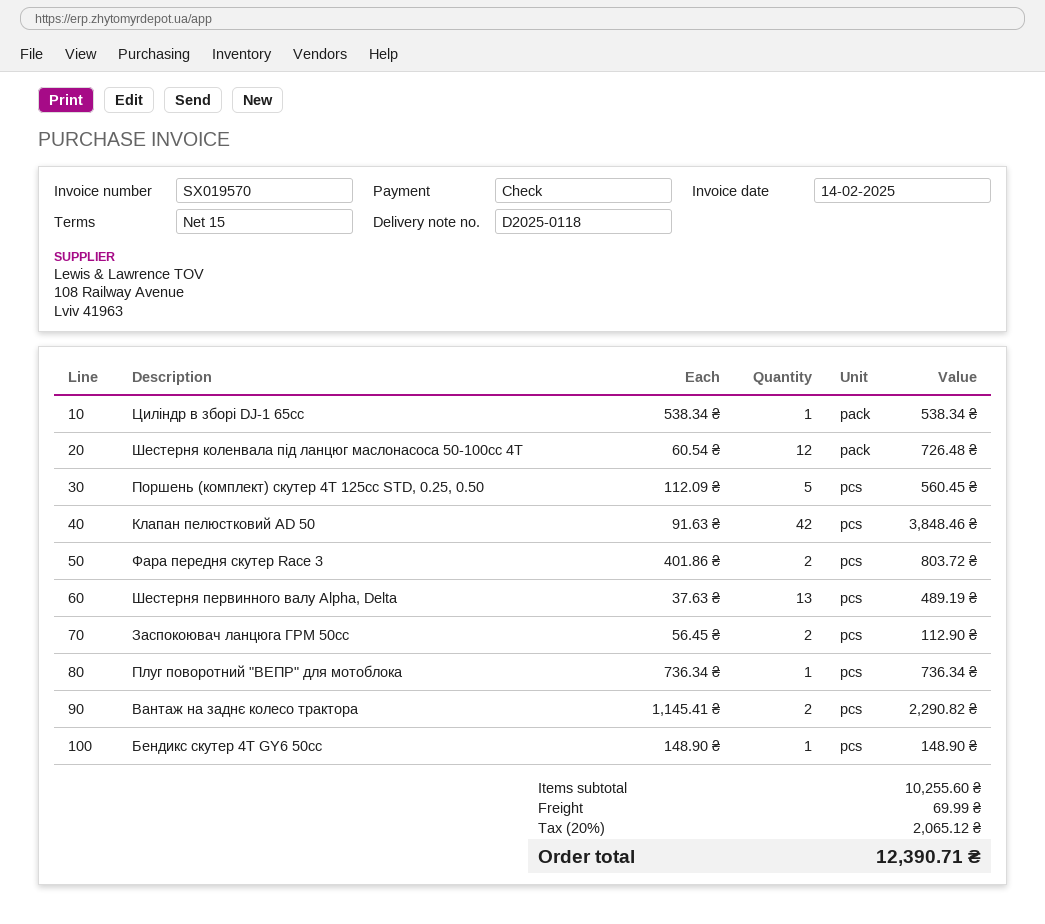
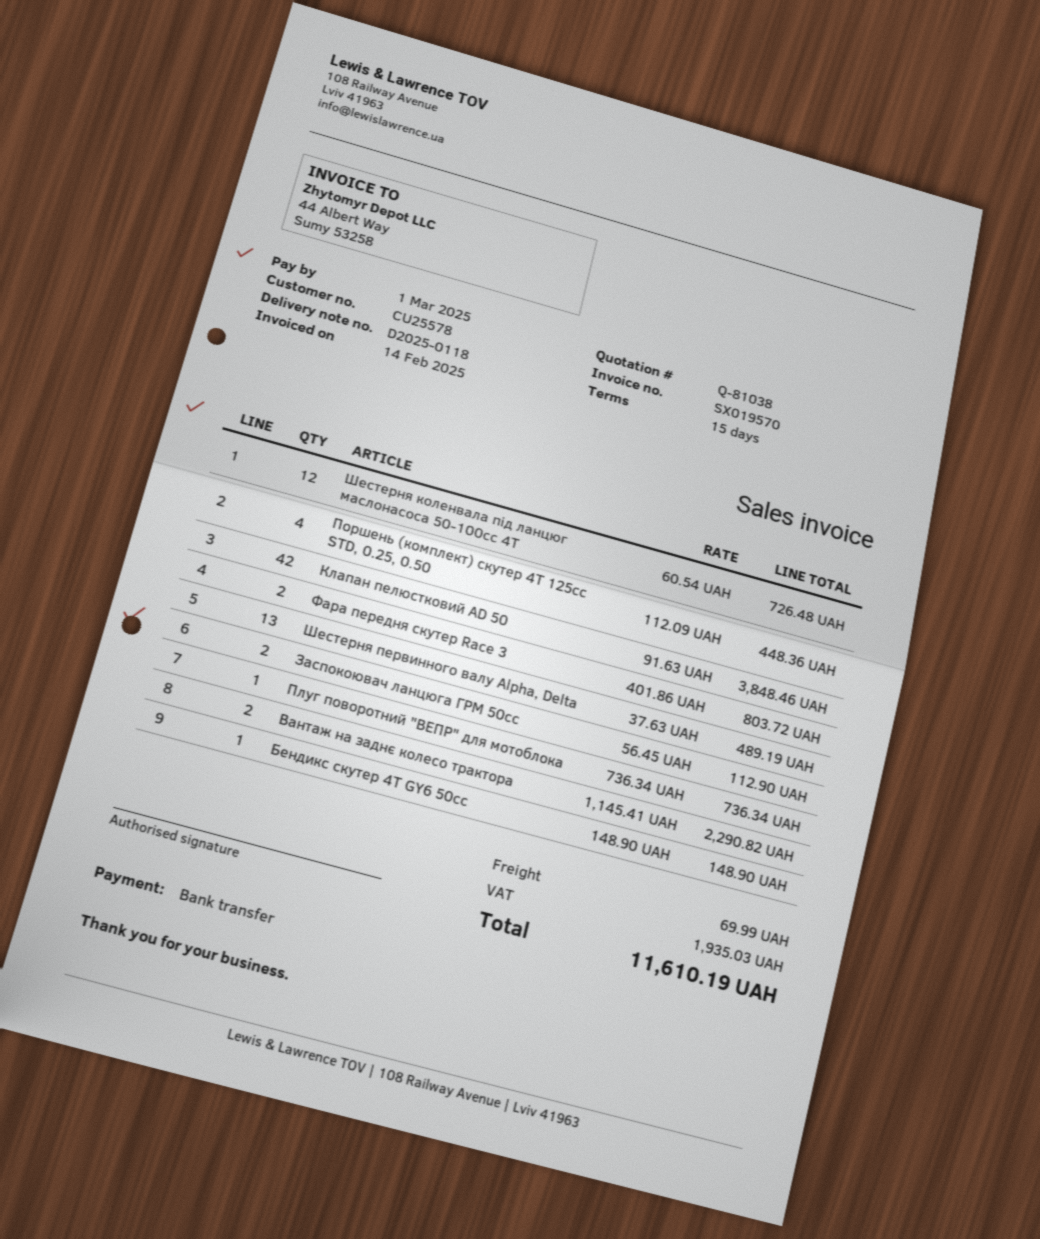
payment method: cheque -> bank transfer
Циліндр в зборі DJ-1 65cc: 1 x 538.34 = 538.34 -> none
Поршень (комплект) скутер 4Т 125cc STD, 0.25, 0.50: 5 x 112.09 = 560.45 -> 4 x 112.09 = 448.36
tax: 2065.12 -> 1935.03
total: 12390.71 -> 11610.19

